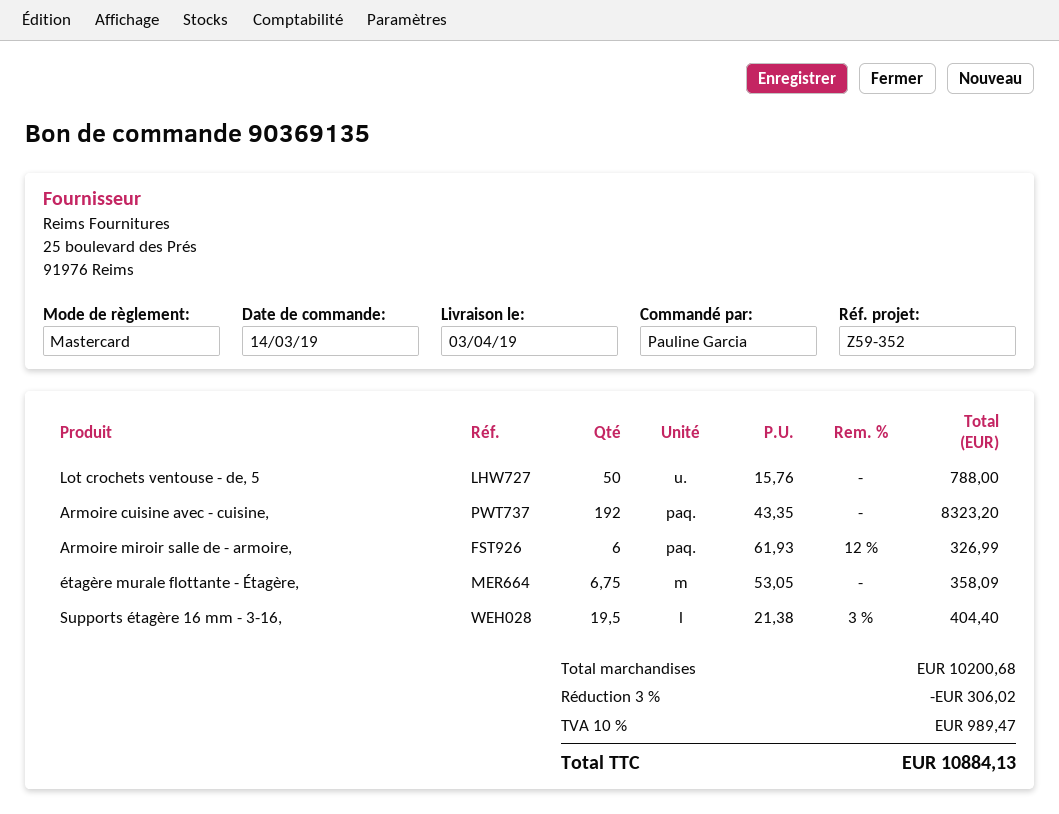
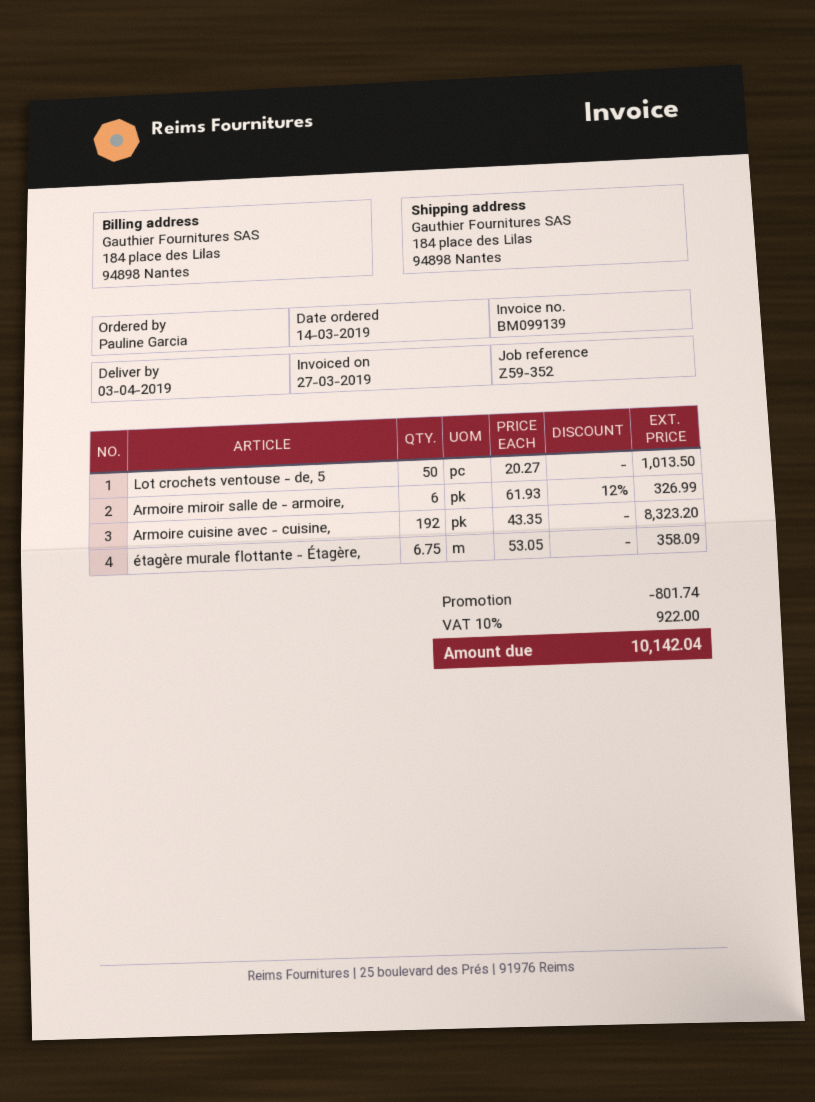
Lot crochets ventouse - de, 5: 50 x 15.76 = 788.00 -> 50 x 20.27 = 1013.50
Supports étagère 16 mm - 3-16,: 19.5 x 21.38 - 3% = 404.40 -> none
discount: 306.02 -> 801.74
tax: 10% = 989.47 -> 10% = 922.00
total: 10884.13 -> 10142.04

